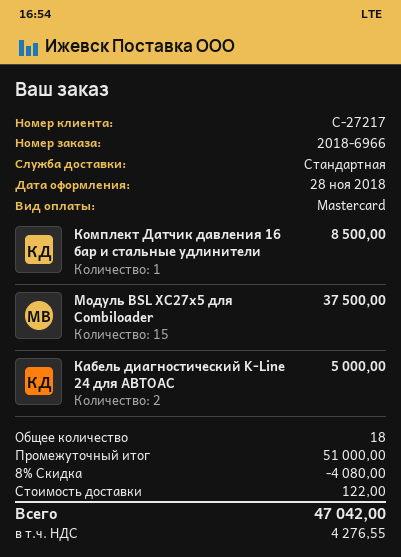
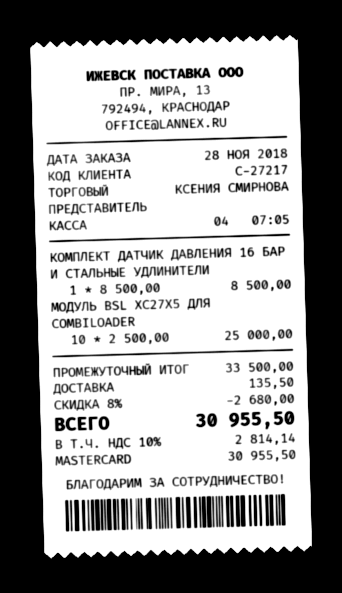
Модуль BSL XC27x5 для Combiloader: 15 for 37500.00 -> 10 for 25000.00
Кабель диагностический K-Line 24 для АВТОАС: 2 for 5000.00 -> none
subtotal: 51000.00 -> 33500.00
discount: 8% = 4080.00 -> 8% = 2680.00
shipping: 122.00 -> 135.50
tax: 4276.55 -> 2814.14
total: 47042.00 -> 30955.50

